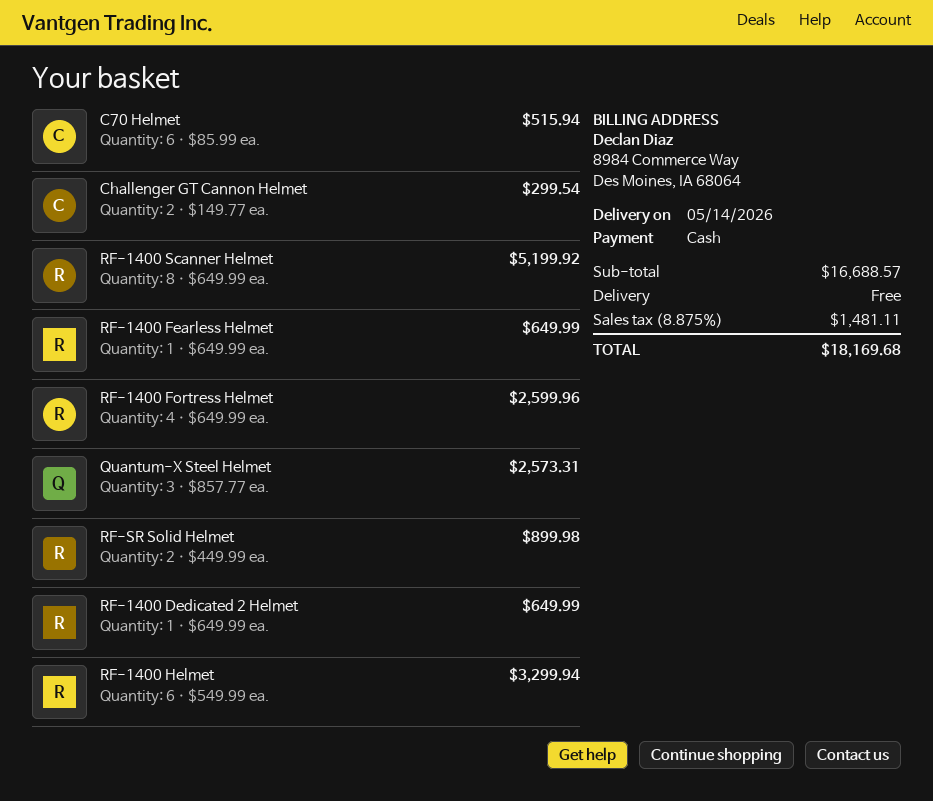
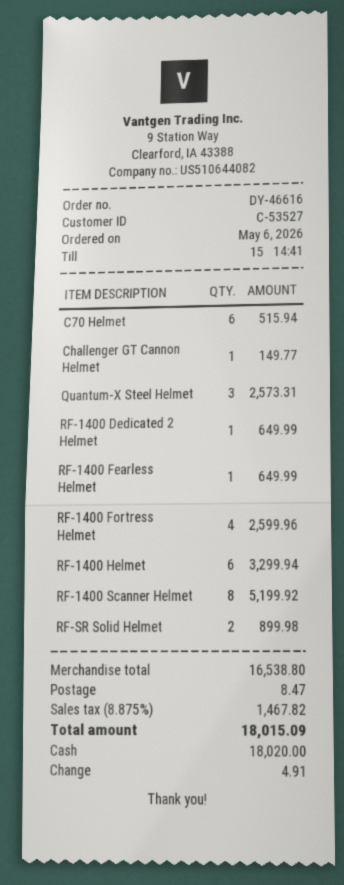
Challenger GT Cannon Helmet: 2 for 299.54 -> 1 for 149.77
subtotal: 16688.57 -> 16538.80
shipping: 0.00 -> 8.47
tax: 8.875% = 1481.11 -> 8.875% = 1467.82
total: 18169.68 -> 18015.09

